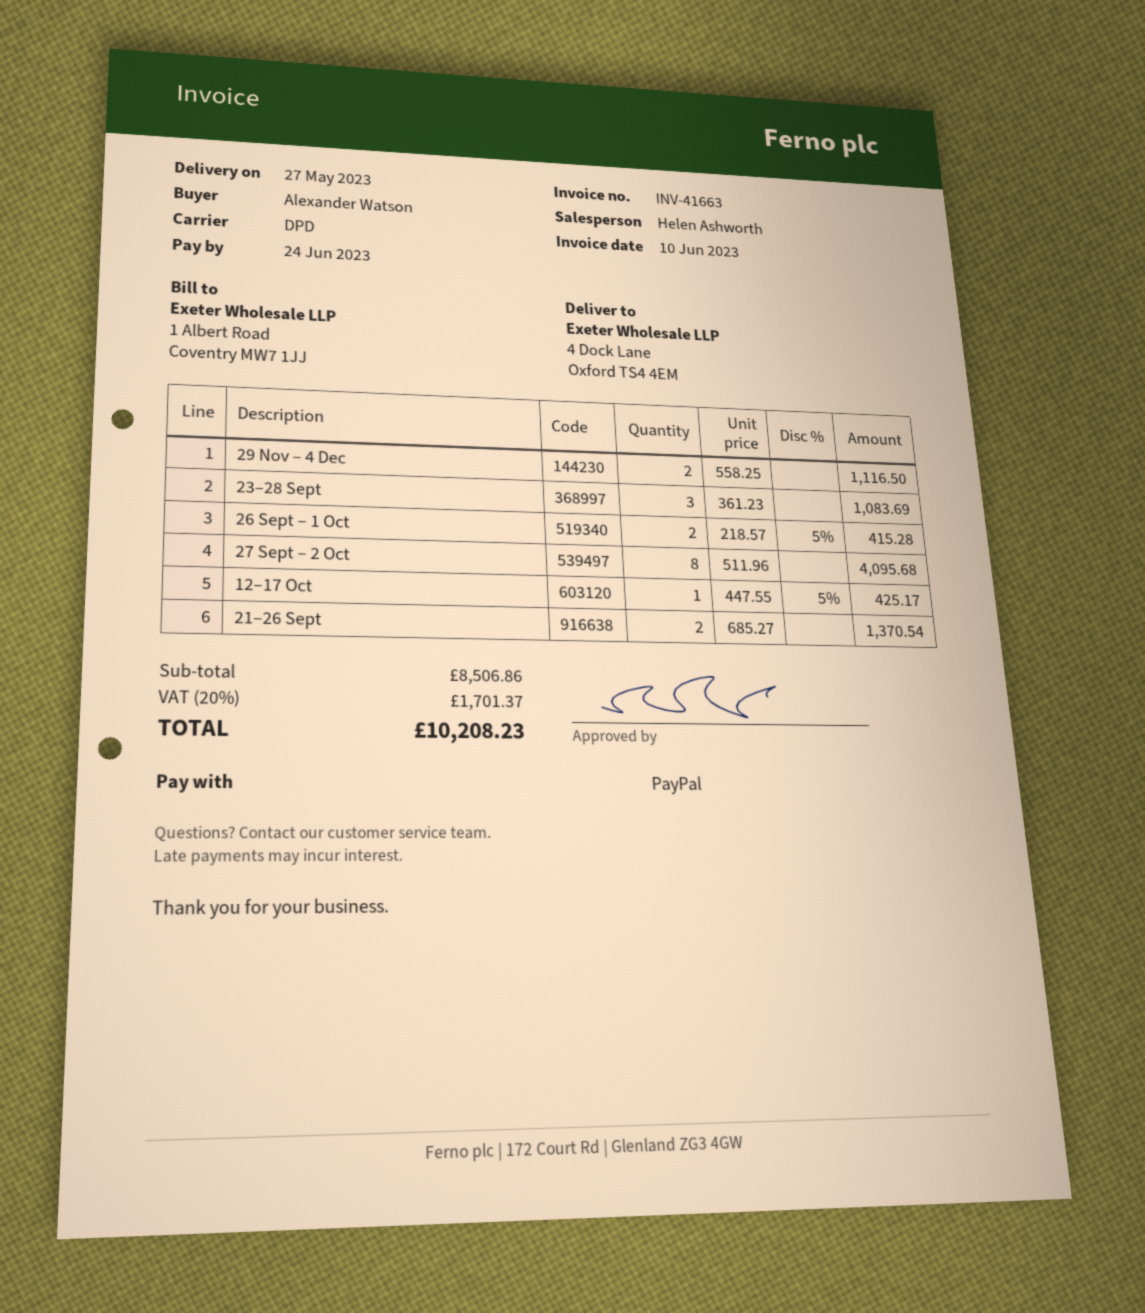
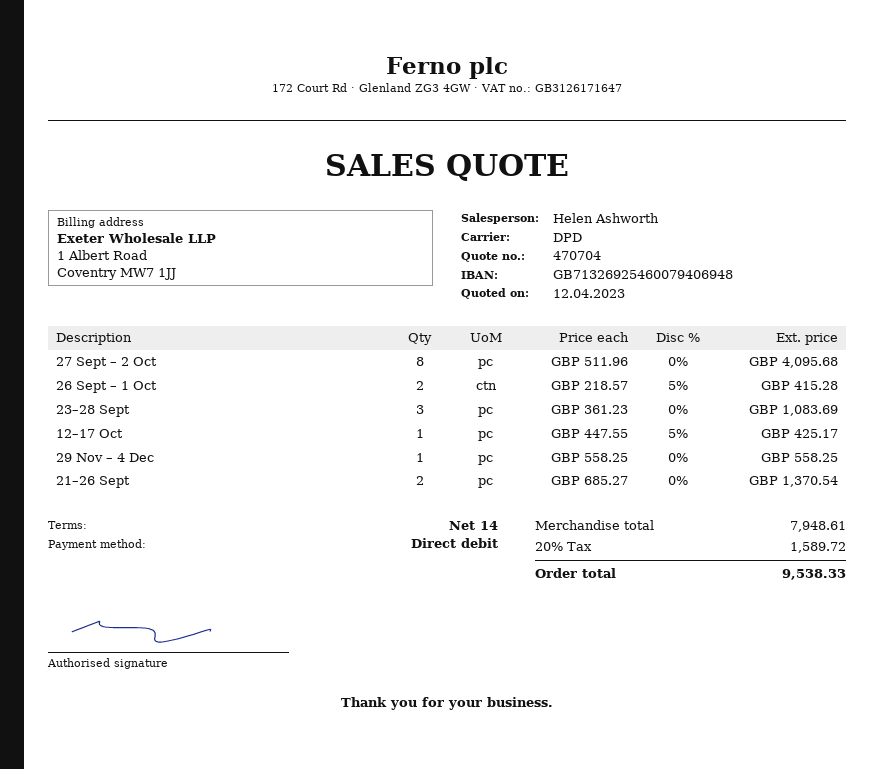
payment method: PayPal -> direct debit
29 Nov – 4 Dec: 2 x 558.25 = 1116.50 -> 1 x 558.25 = 558.25
subtotal: 8506.86 -> 7948.61
tax: 20% = 1701.37 -> 20% = 1589.72
total: 10208.23 -> 9538.33

